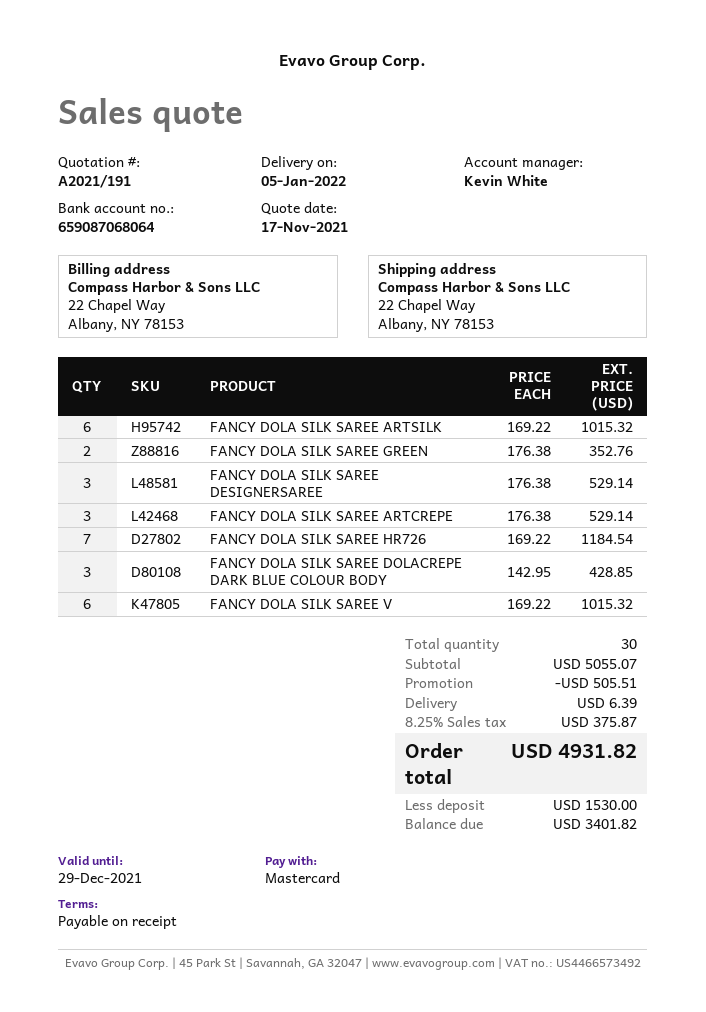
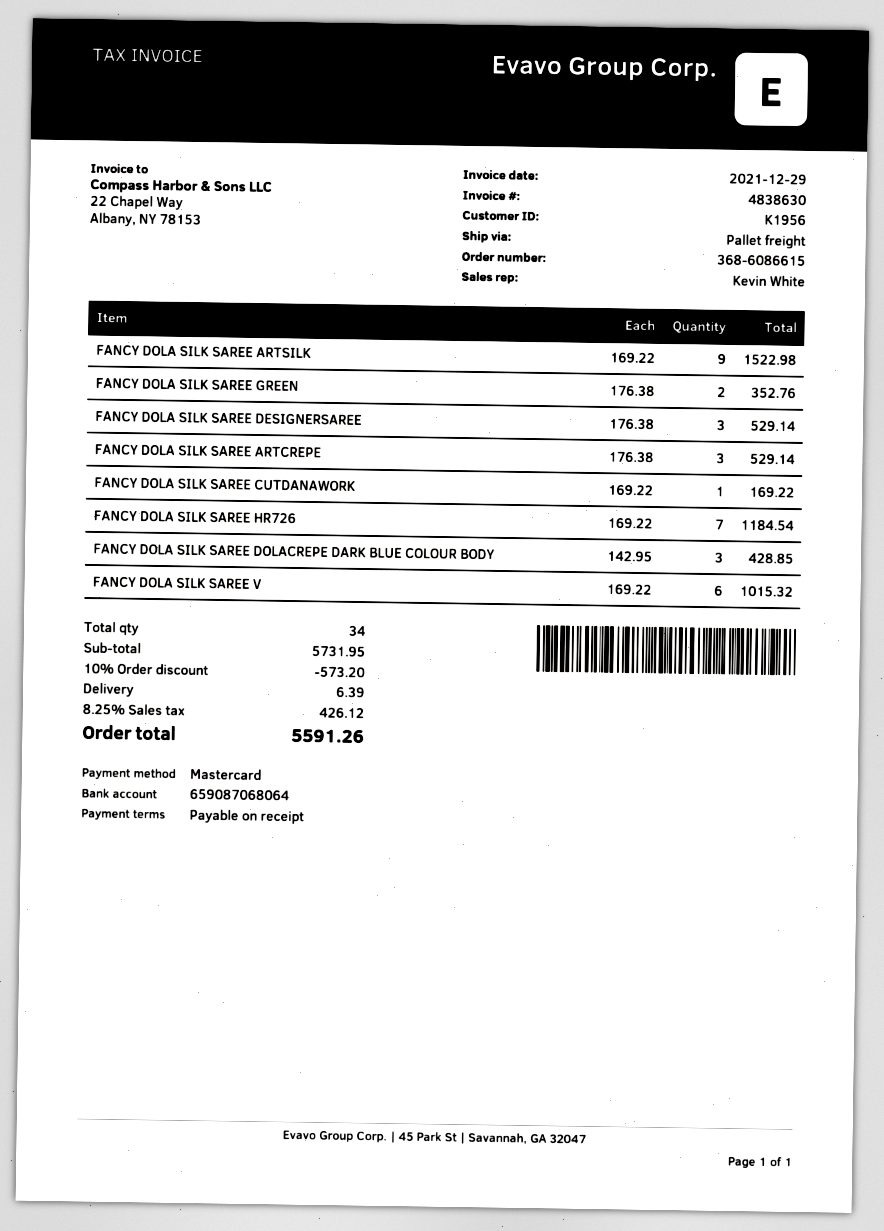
FANCY DOLA SILK SAREE ARTSILK: 6 x 169.22 = 1015.32 -> 9 x 169.22 = 1522.98
FANCY DOLA SILK SAREE CUTDANAWORK: none -> 1 x 169.22 = 169.22
total quantity: 30 -> 34
subtotal: 5055.07 -> 5731.95
discount: 505.51 -> 573.20
tax: 8.25% = 375.87 -> 8.25% = 426.12
total: 4931.82 -> 5591.26

